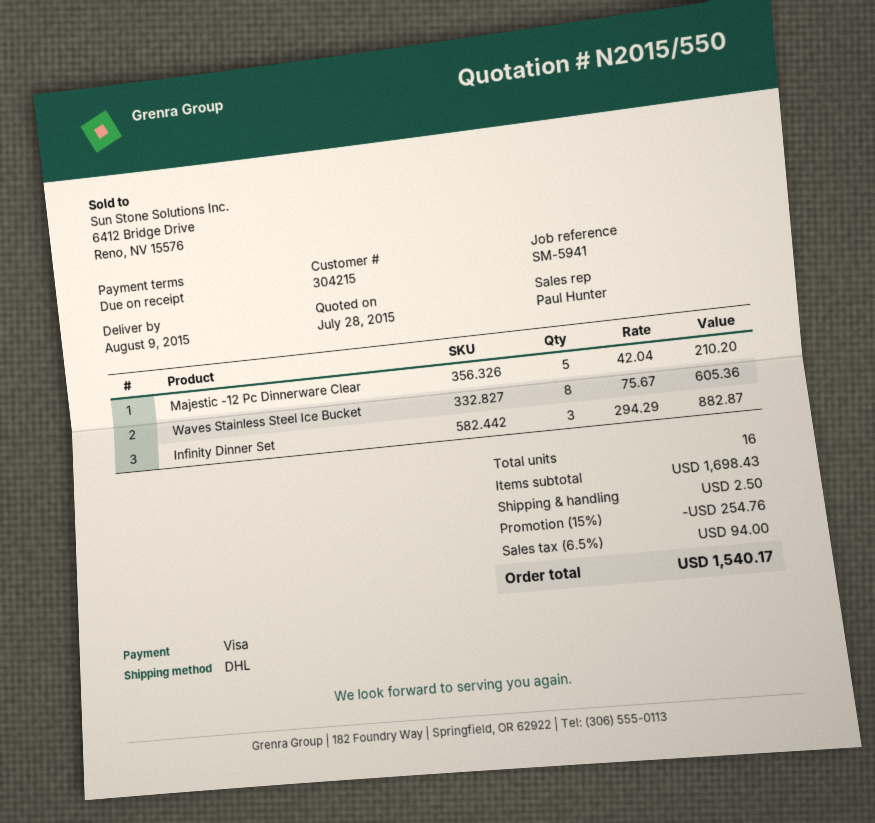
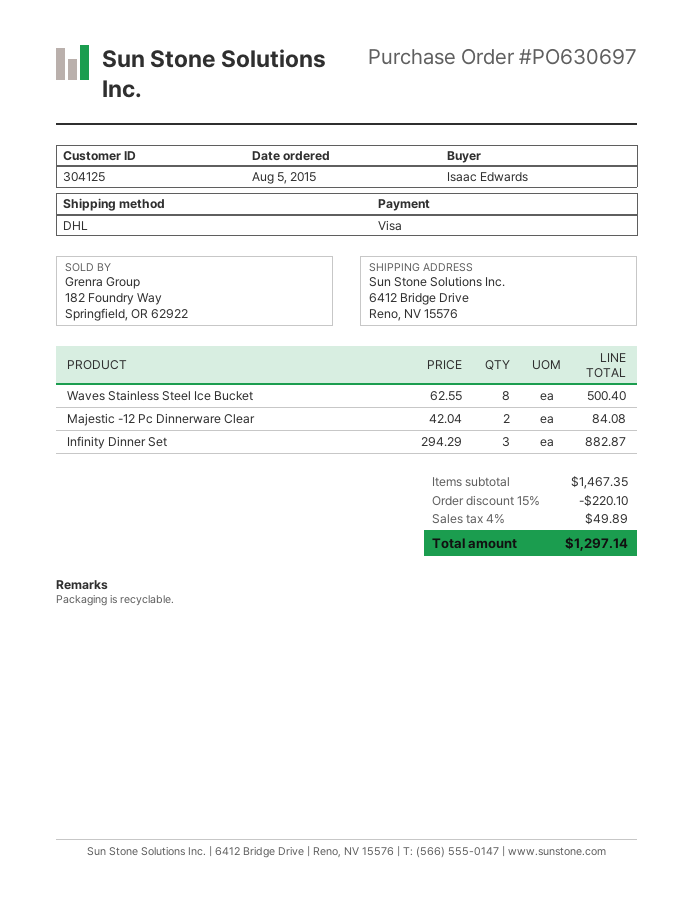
customer number: 304215 -> 304125
Majestic -12 Pc Dinnerware Clear: 5 x 42.04 = 210.20 -> 2 x 42.04 = 84.08
Waves Stainless Steel Ice Bucket: 8 x 75.67 = 605.36 -> 8 x 62.55 = 500.40
subtotal: 1698.43 -> 1467.35
discount: 15% = 254.76 -> 15% = 220.10
shipping: 2.50 -> none
tax: 6.5% = 94.00 -> 4% = 49.89
total: 1540.17 -> 1297.14

